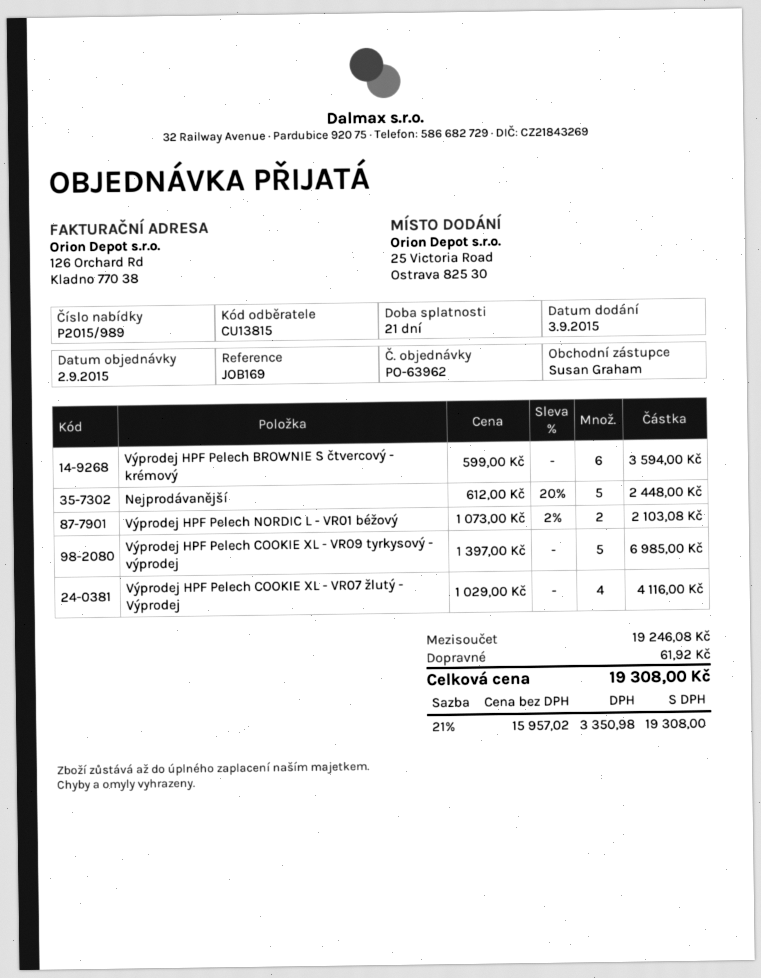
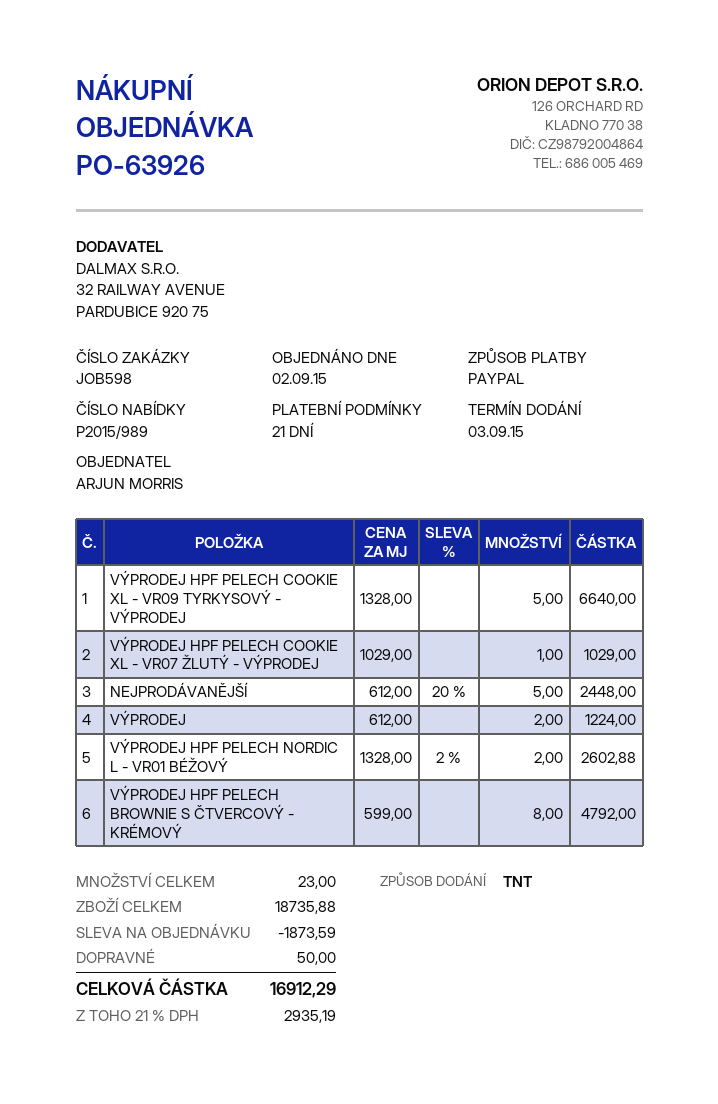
order number: PO-63962 -> PO-63926
reference: JOB169 -> JOB598
Výprodej HPF Pelech BROWNIE S čtvercový - krémový: 6 x 599.00 = 3594.00 -> 8 x 599.00 = 4792.00
Výprodej HPF Pelech NORDIC L - VR01 béžový: 2 x 1073.00 - 2% = 2103.08 -> 2 x 1328.00 - 2% = 2602.88
Výprodej HPF Pelech COOKIE XL - VR09 tyrkysový - výprodej: 5 x 1397.00 = 6985.00 -> 5 x 1328.00 = 6640.00
Výprodej HPF Pelech COOKIE XL - VR07 žlutý - Výprodej: 4 x 1029.00 = 4116.00 -> 1 x 1029.00 = 1029.00
VÝPRODEJ: none -> 2 x 612.00 = 1224.00
subtotal: 19246.08 -> 18735.88
discount: none -> 1873.59
shipping: 61.92 -> 50.00
tax: 21% = 3350.98 -> 21% = 2935.19
total: 19308.00 -> 16912.29

